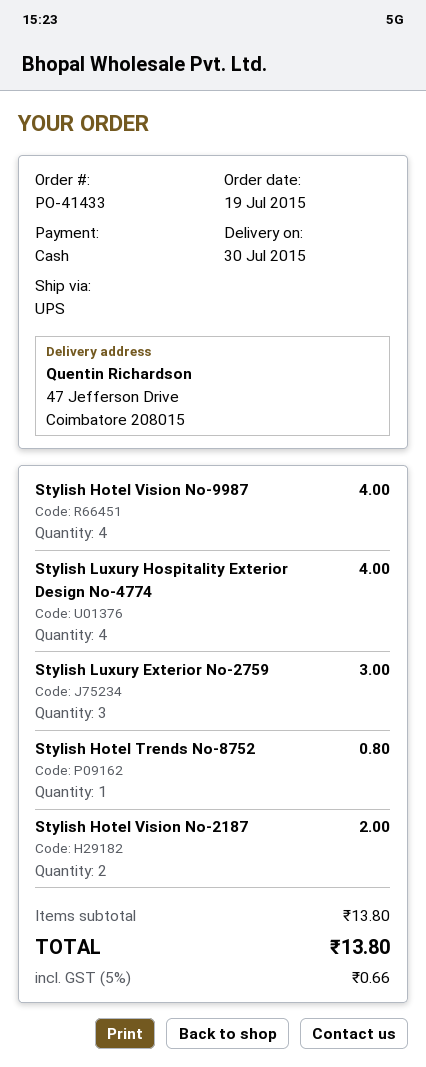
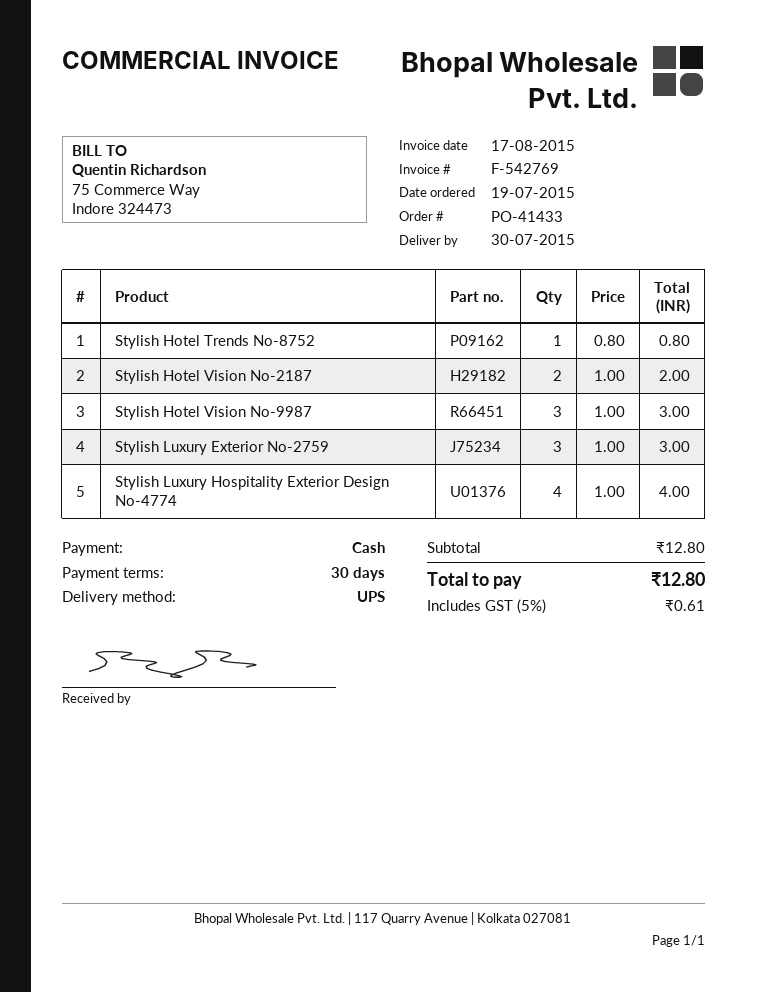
Stylish Hotel Vision No-9987: 4 for 4.00 -> 3 for 3.00
subtotal: 13.80 -> 12.80
tax: 5% = 0.66 -> 5% = 0.61
total: 13.80 -> 12.80

